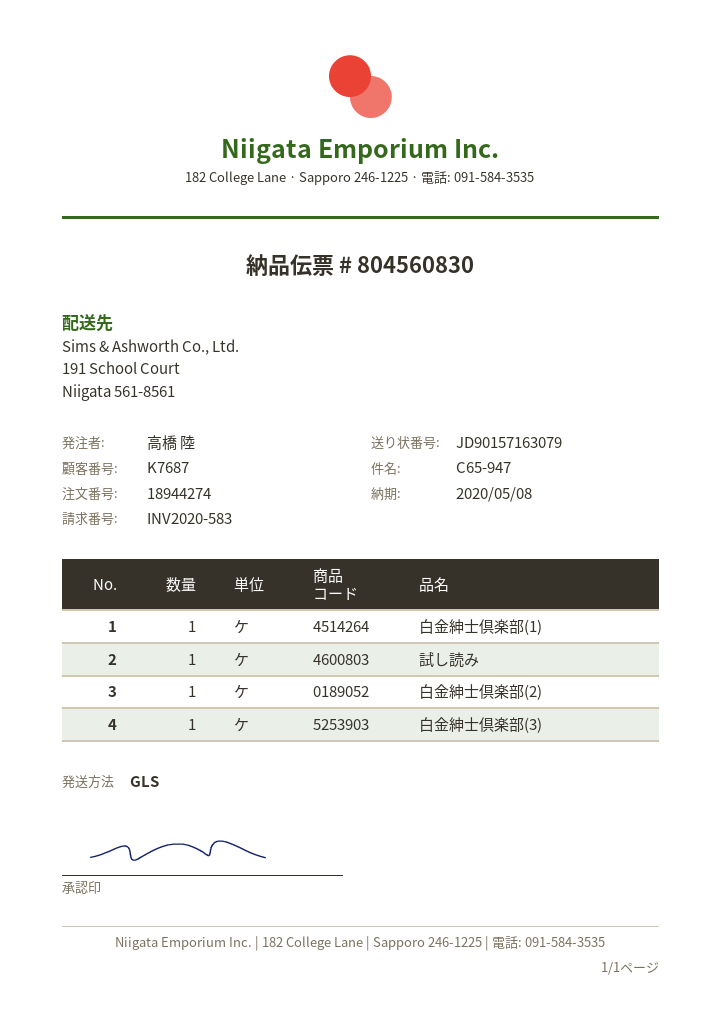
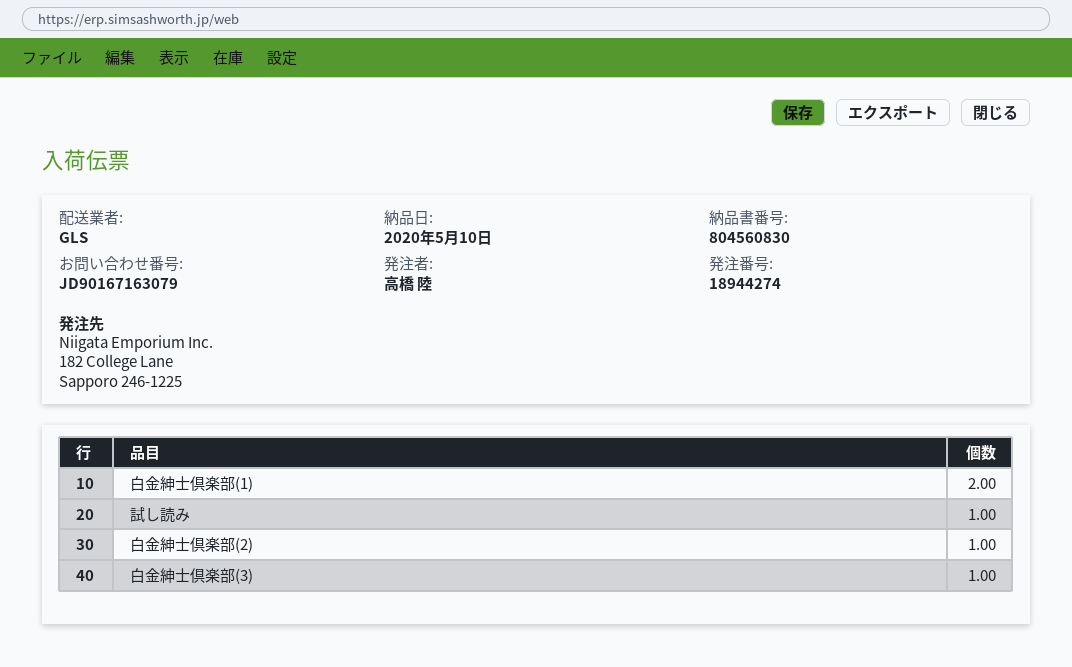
delivery date: 2020-05-08 -> 2020-05-10
tracking number: JD90157163079 -> JD90167163079
白金紳士倶楽部(1): 1 -> 2

